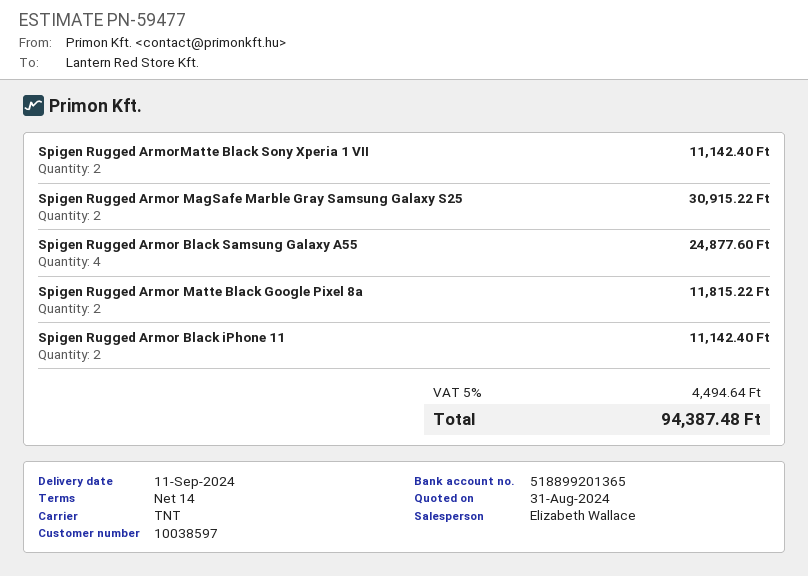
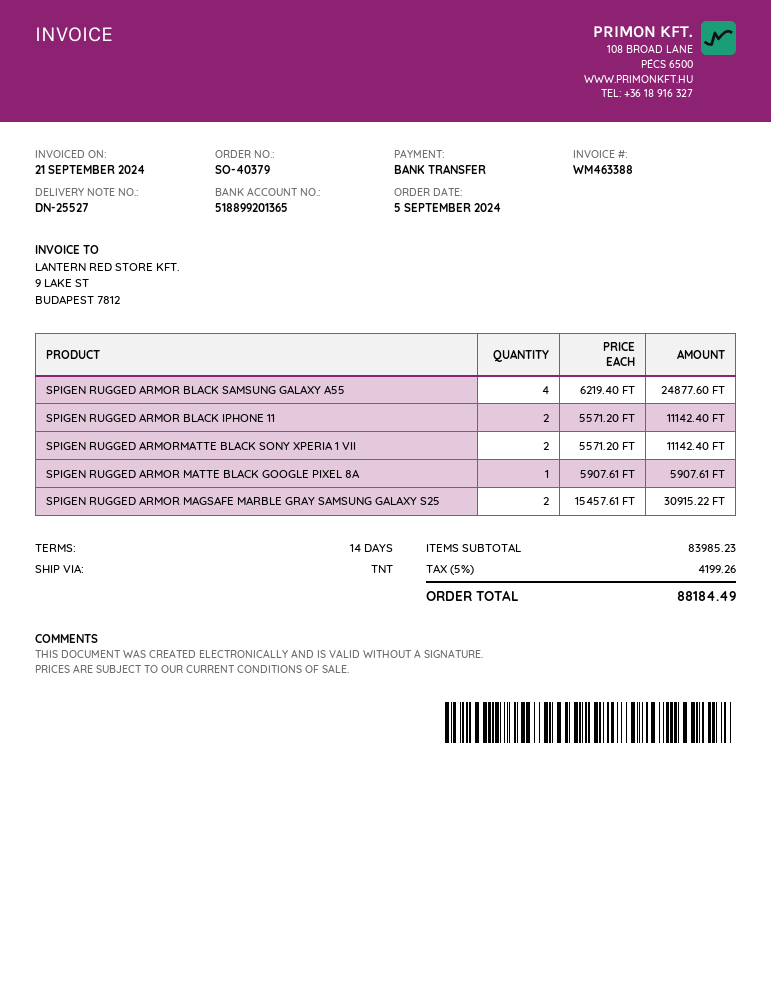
Spigen Rugged Armor Matte Black Google Pixel 8a: 2 for 11815.22 -> 1 for 5907.61
tax: 5% = 4494.64 -> 5% = 4199.26
total: 94387.48 -> 88184.49

